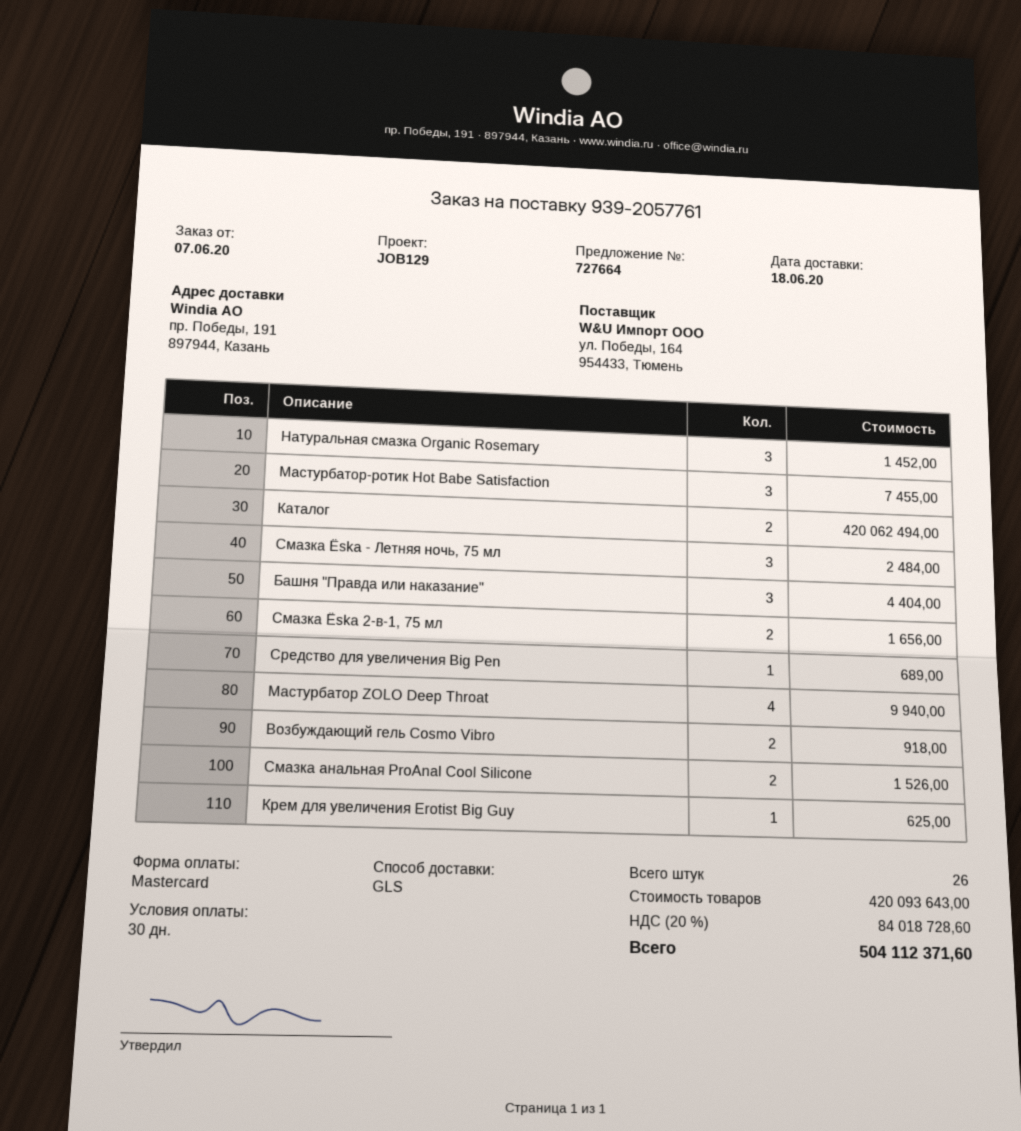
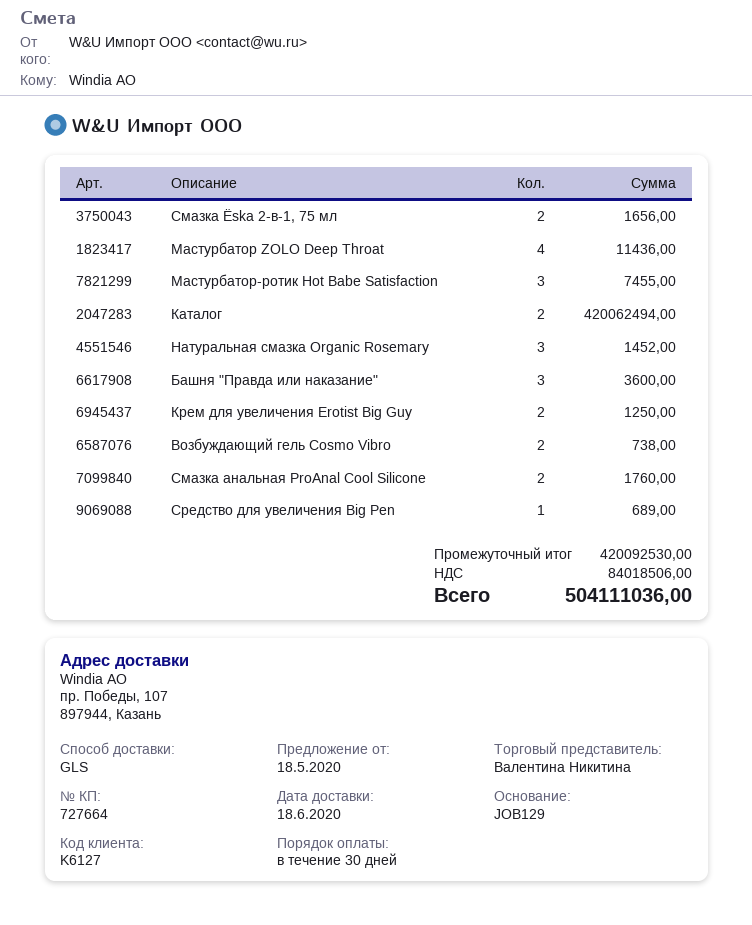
ship to: пр. Победы, 191, 897944, Казань -> пр. Победы, 107, 897944, Казань
Смазка Ёska - Летняя ночь, 75 мл: 3 for 2484.00 -> none
Башня "Правда или наказание": 3 for 4404.00 -> 3 for 3600.00
Мастурбатор ZOLO Deep Throat: 4 for 9940.00 -> 4 for 11436.00
Возбуждающий гель Cosmo Vibro: 2 for 918.00 -> 2 for 738.00
Смазка анальная ProAnal Cool Silicone: 2 for 1526.00 -> 2 for 1760.00
Крем для увеличения Erotist Big Guy: 1 for 625.00 -> 2 for 1250.00
subtotal: 420093643.00 -> 420092530.00
tax: 84018728.60 -> 84018506.00
total: 504112371.60 -> 504111036.00

